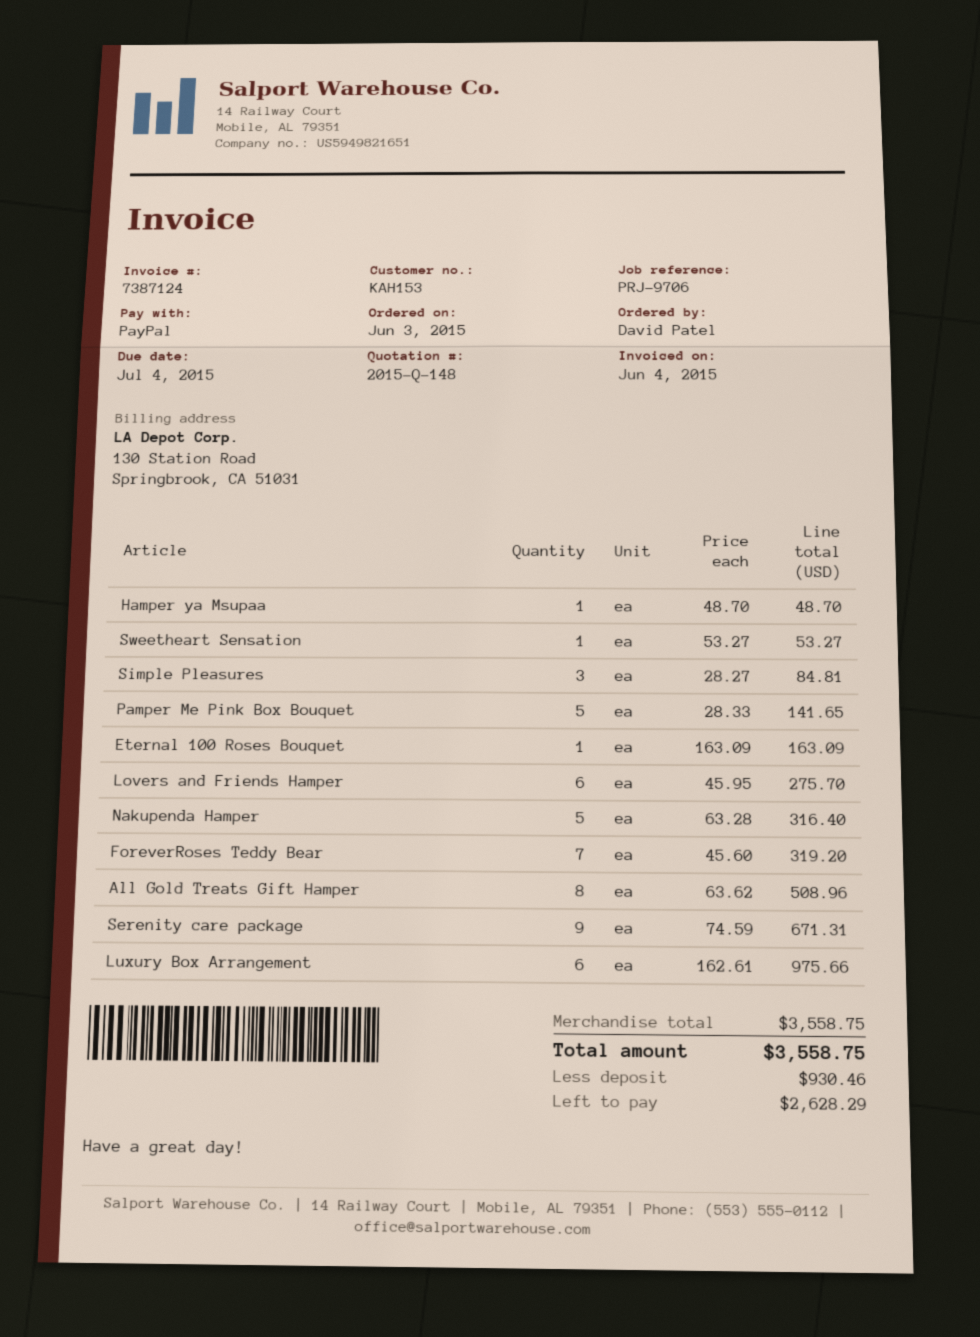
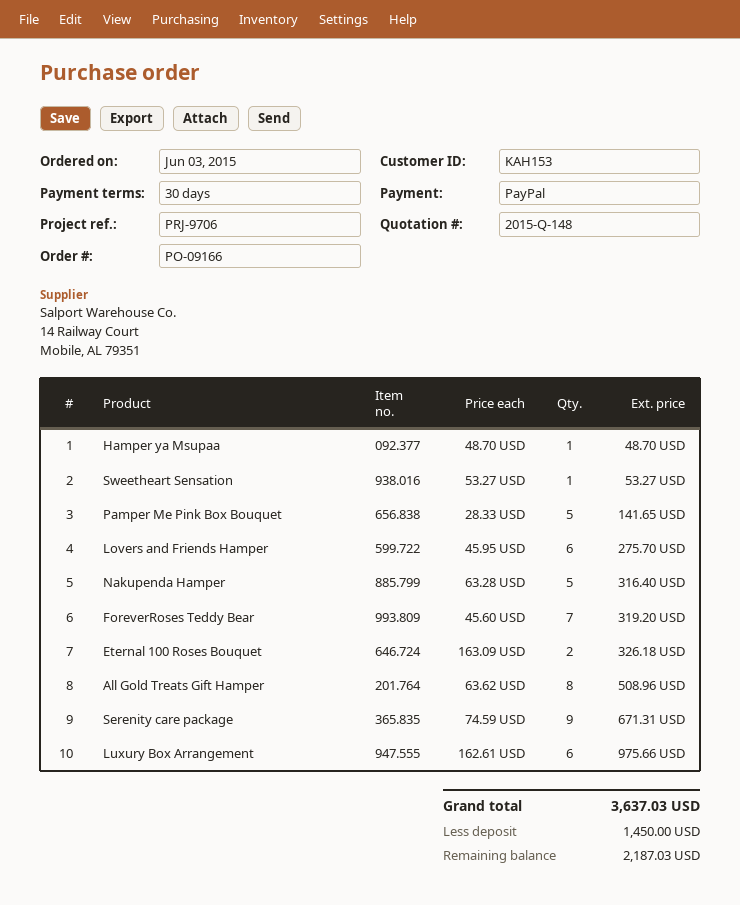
Simple Pleasures: 3 x 28.27 = 84.81 -> none
Eternal 100 Roses Bouquet: 1 x 163.09 = 163.09 -> 2 x 163.09 = 326.18
total: 3558.75 -> 3637.03
deposit: 930.46 -> 1450.00
balance: 2628.29 -> 2187.03

